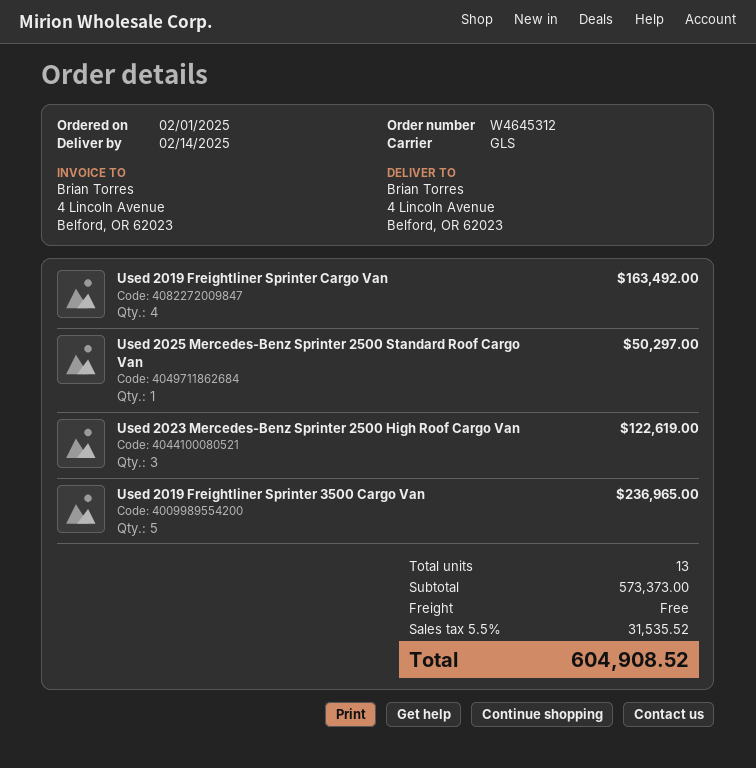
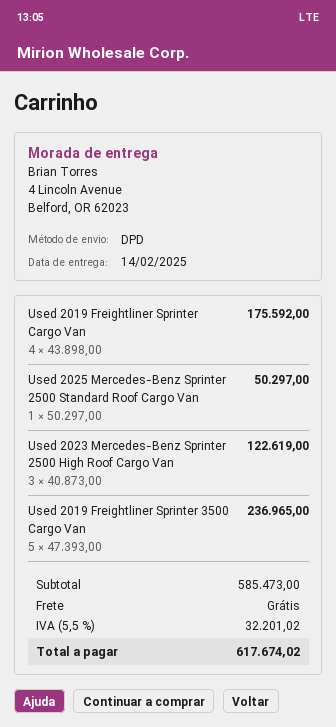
shipping method: GLS -> DPD
Used 2019 Freightliner Sprinter Cargo Van: 4 for 163492.00 -> 4 for 175592.00
subtotal: 573373.00 -> 585473.00
tax: 5.5% = 31535.52 -> 5.5% = 32201.02
total: 604908.52 -> 617674.02

